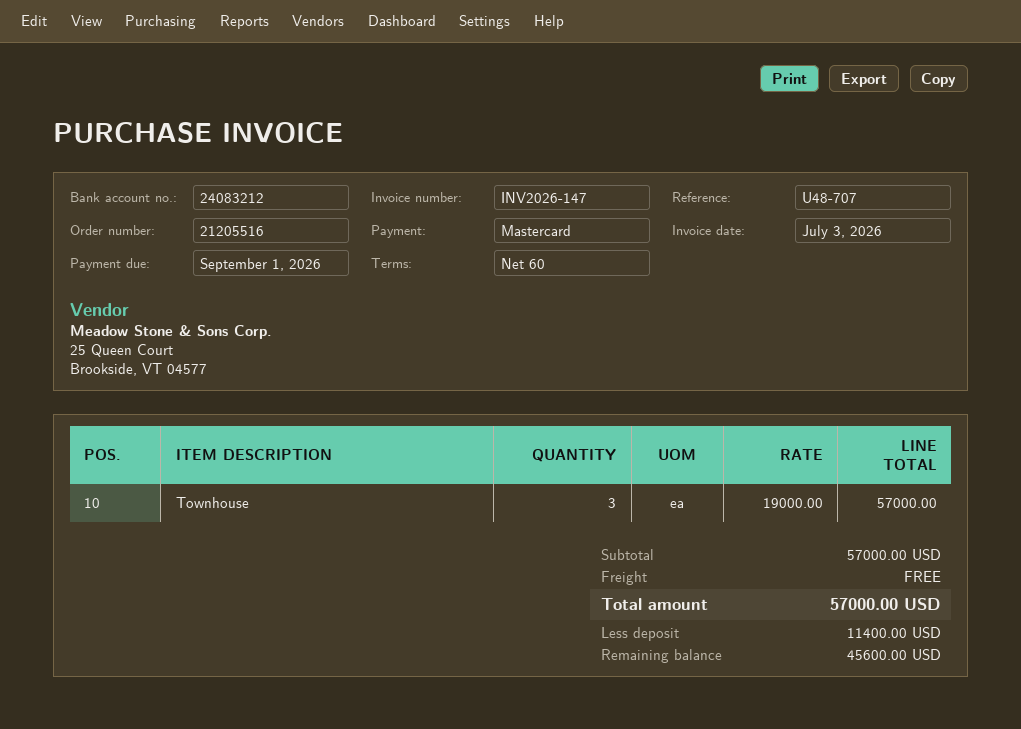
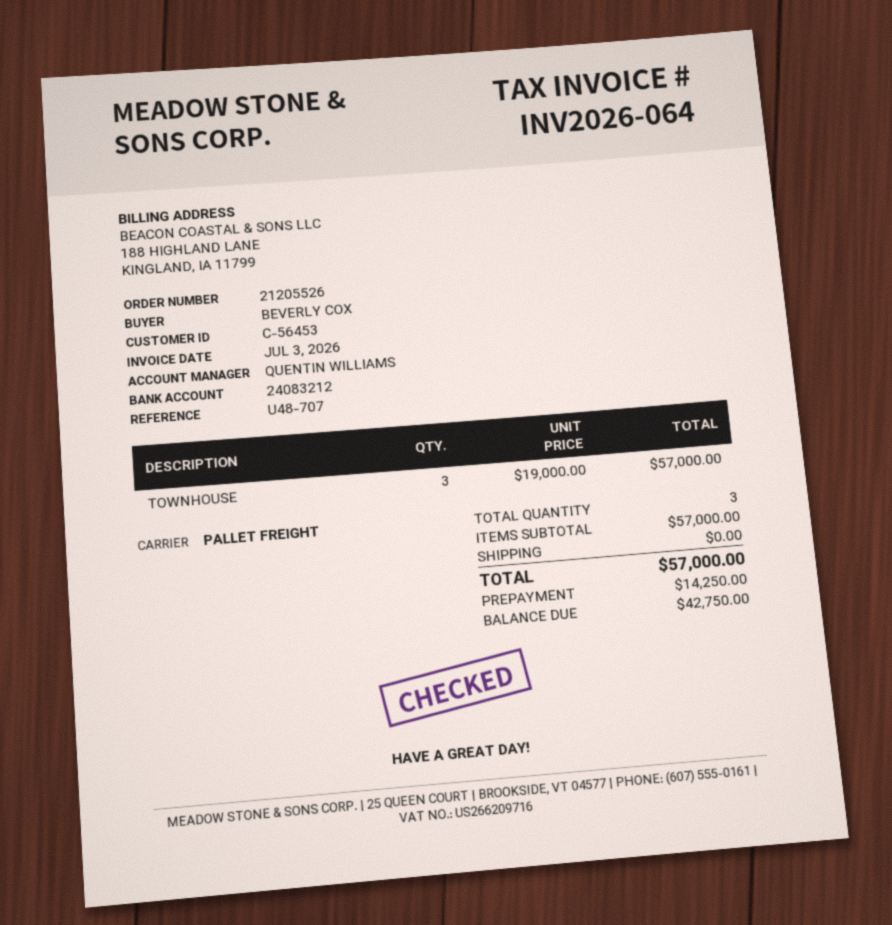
order number: 21205516 -> 21205526
invoice number: INV2026-147 -> INV2026-064
deposit: 11400.00 -> 14250.00
balance: 45600.00 -> 42750.00

